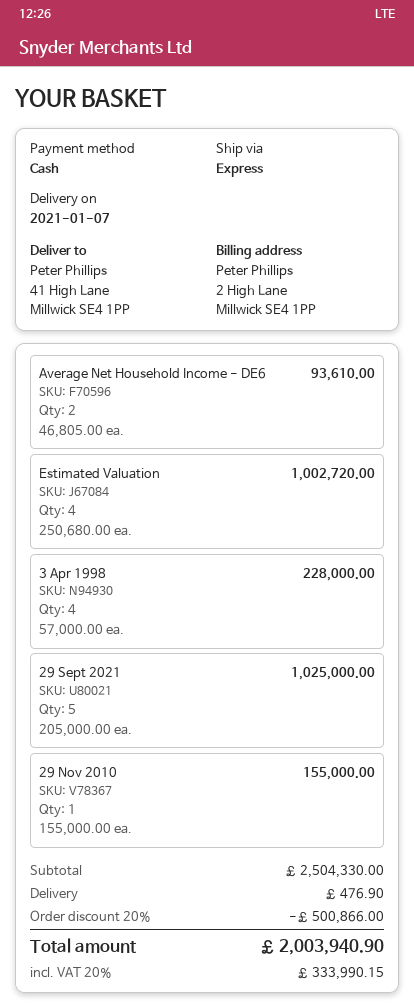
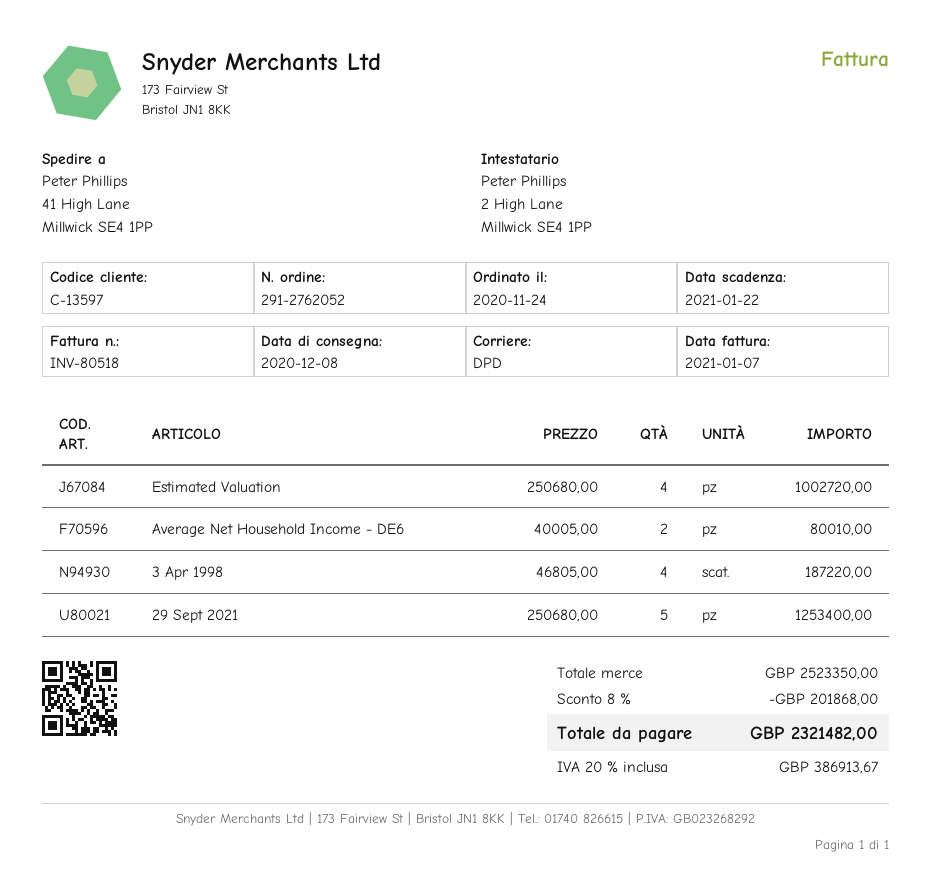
delivery date: 2021-01-07 -> 2020-12-08
shipping method: express -> DPD
Average Net Household Income - DE6: 2 x 46805.00 = 93610.00 -> 2 x 40005.00 = 80010.00
3 Apr 1998: 4 x 57000.00 = 228000.00 -> 4 x 46805.00 = 187220.00
29 Sept 2021: 5 x 205000.00 = 1025000.00 -> 5 x 250680.00 = 1253400.00
29 Nov 2010: 1 x 155000.00 = 155000.00 -> none
subtotal: 2504330.00 -> 2523350.00
discount: 20% = 500866.00 -> 8% = 201868.00
shipping: 476.90 -> none
tax: 20% = 333990.15 -> 20% = 386913.67
total: 2003940.90 -> 2321482.00

